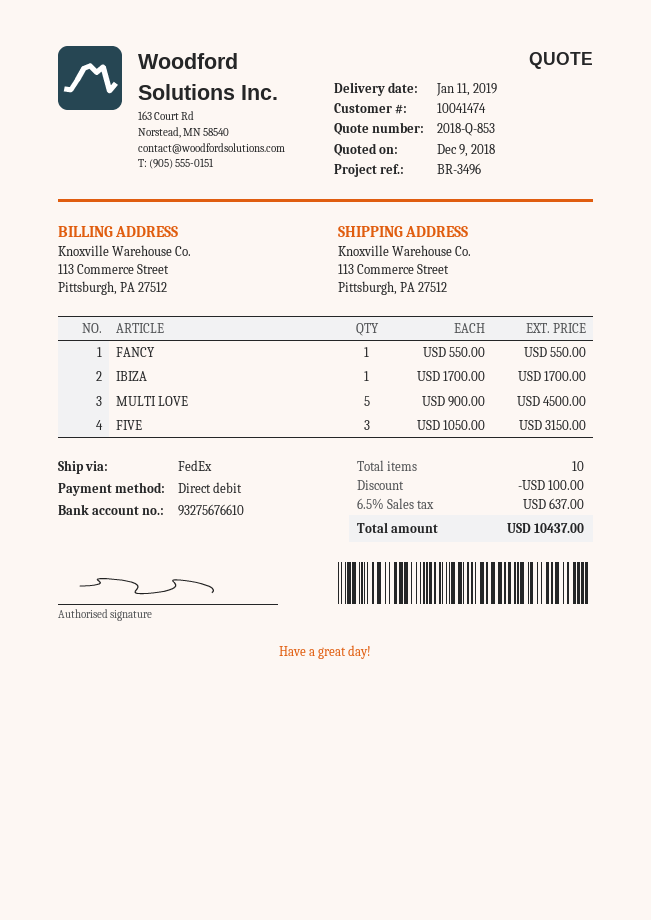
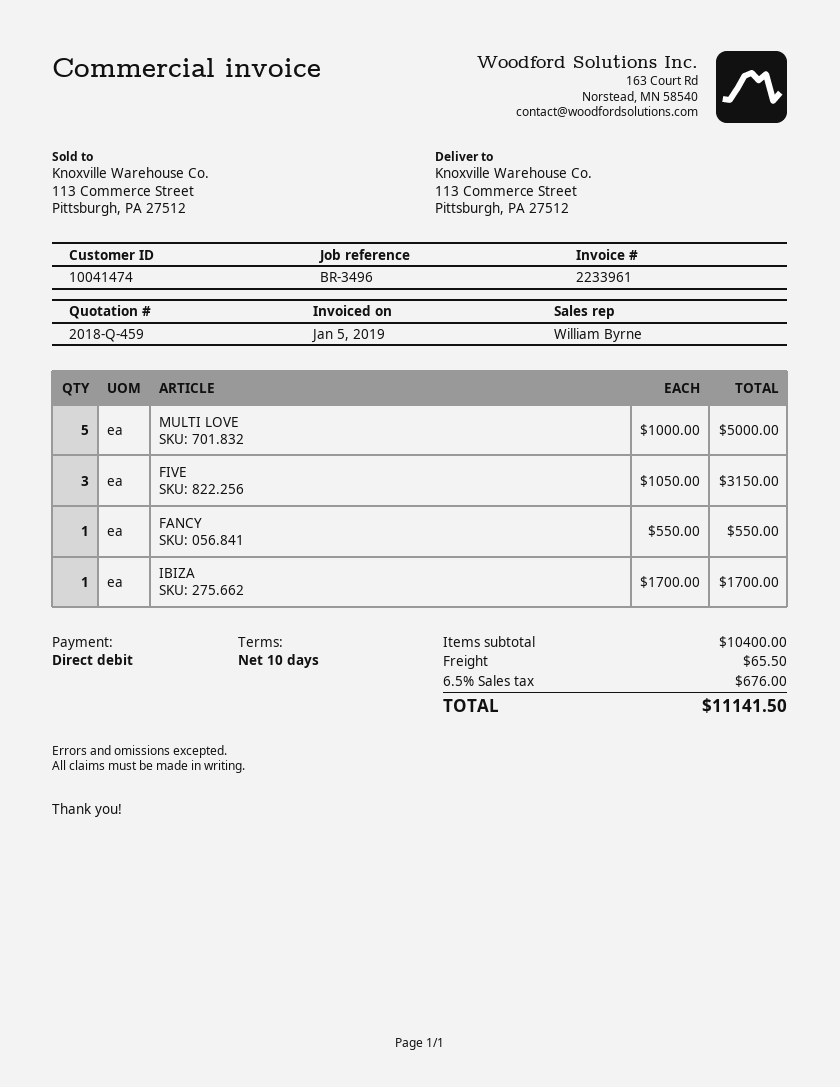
quote number: 2018-Q-853 -> 2018-Q-459
MULTI LOVE: 5 x 900.00 = 4500.00 -> 5 x 1000.00 = 5000.00
discount: 100.00 -> none
shipping: none -> 65.50
tax: 6.5% = 637.00 -> 6.5% = 676.00
total: 10437.00 -> 11141.50

